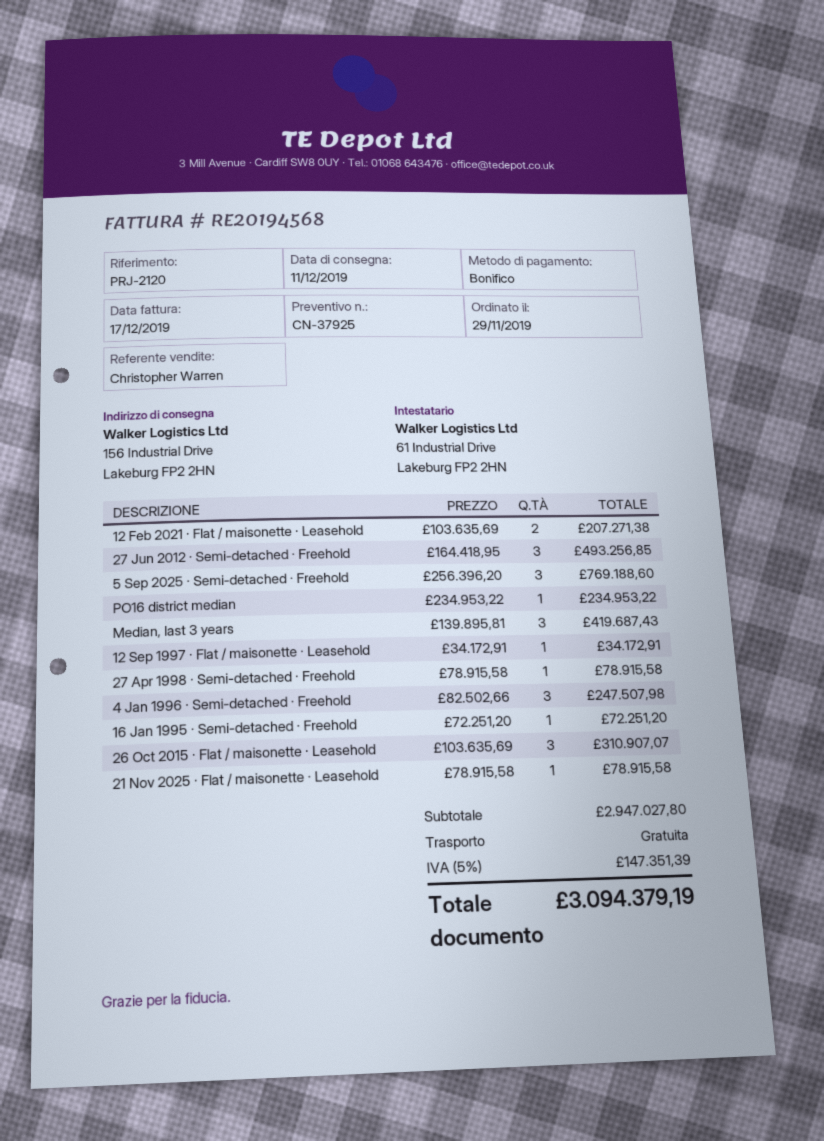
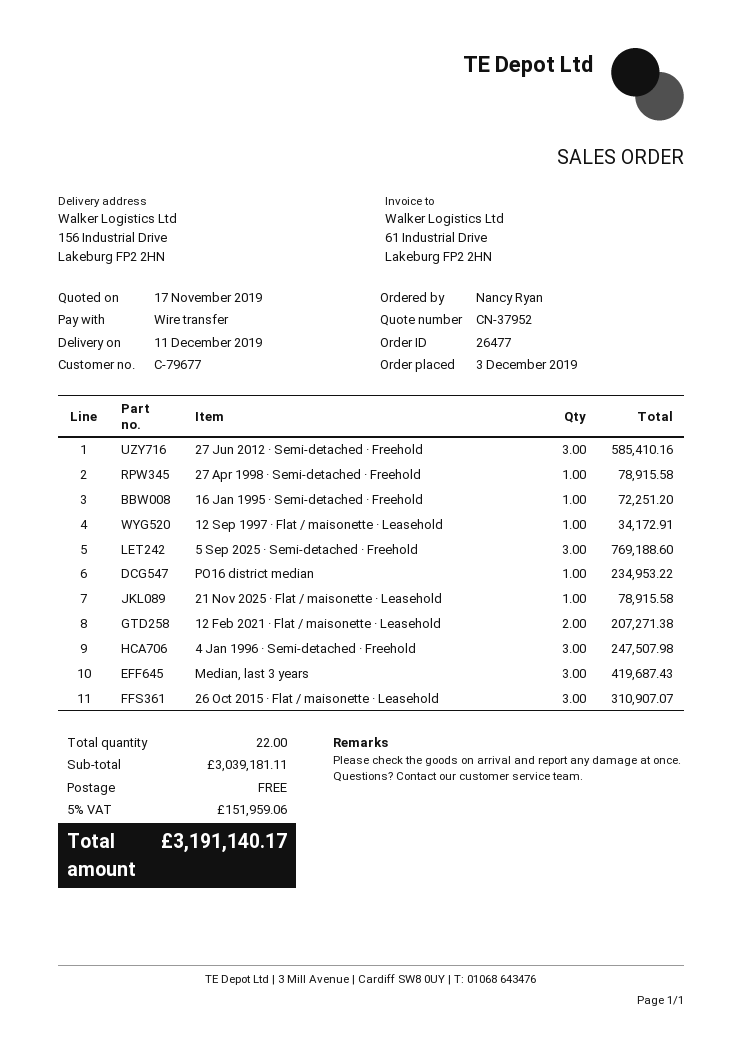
quote number: CN-37925 -> CN-37952
order date: 2019-11-29 -> 2019-12-03
27 Jun 2012 · Semi-detached · Freehold: 3 for 493256.85 -> 3 for 585410.16
subtotal: 2947027.80 -> 3039181.11
tax: 5% = 147351.39 -> 5% = 151959.06
total: 3094379.19 -> 3191140.17

